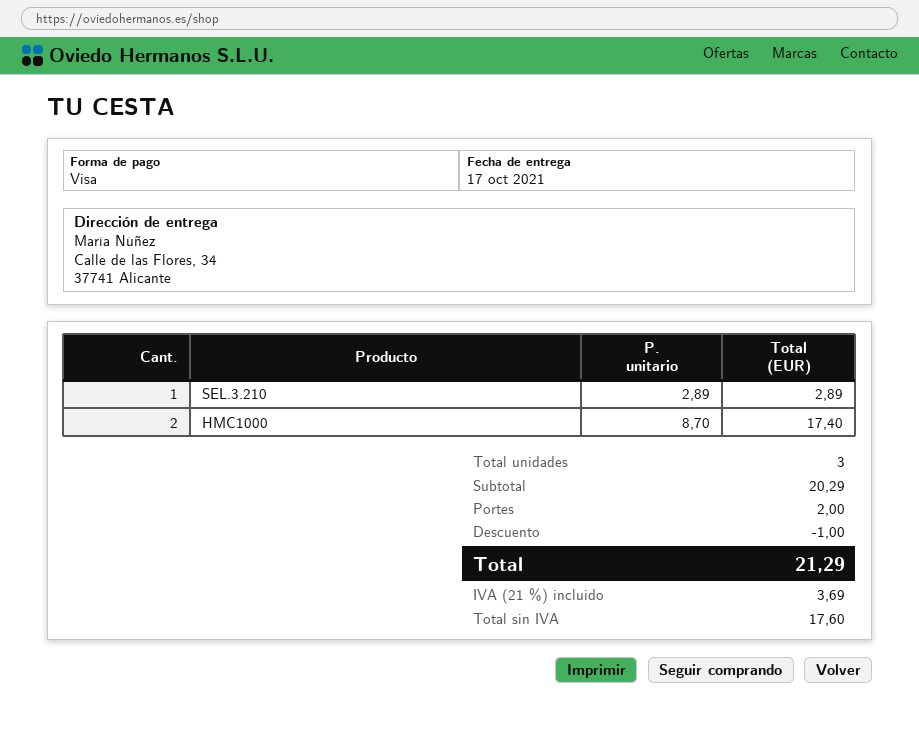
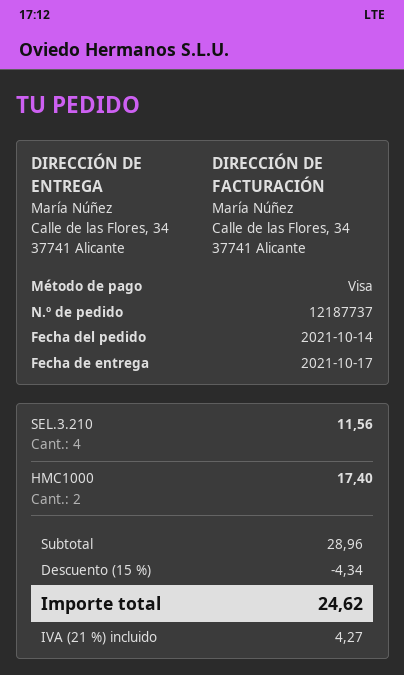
SEL.3.210: 1 for 2.89 -> 4 for 11.56
subtotal: 20.29 -> 28.96
discount: 1.00 -> 4.34
shipping: 2.00 -> none
tax: 21% = 3.69 -> 21% = 4.27
total: 21.29 -> 24.62

